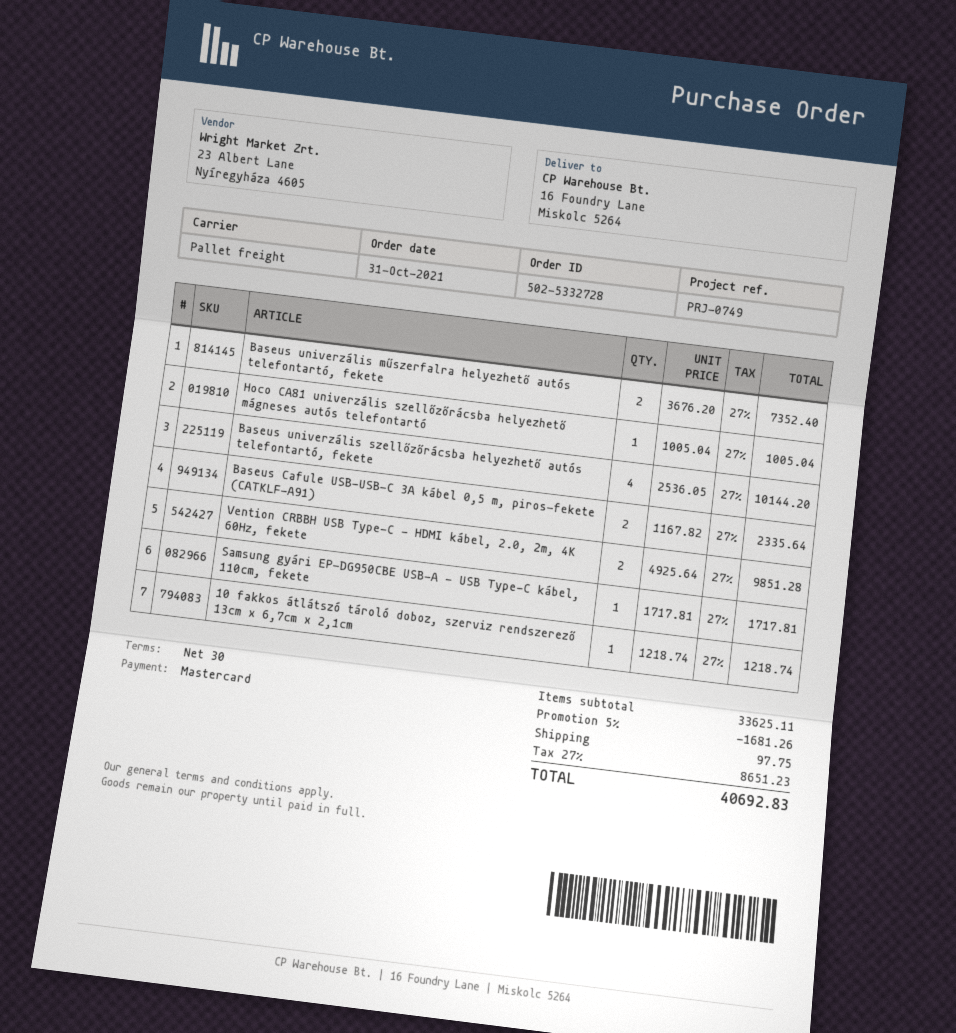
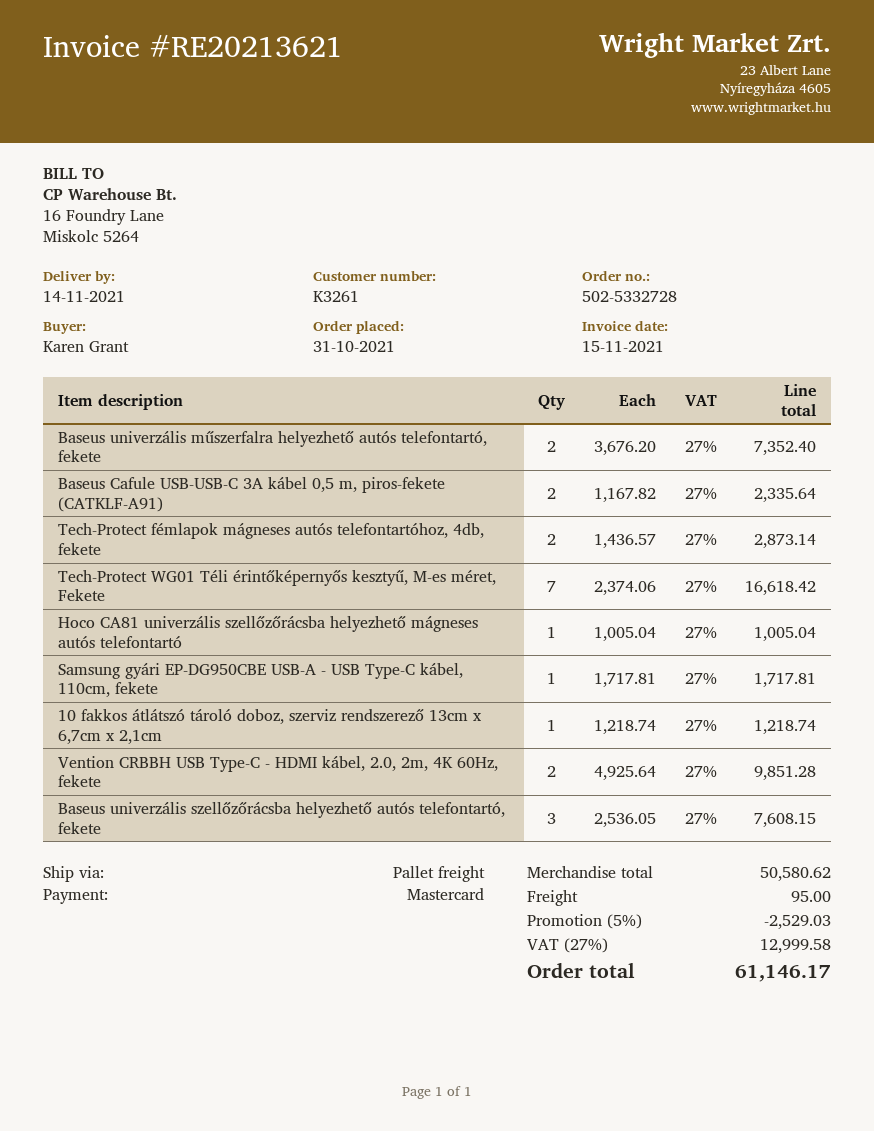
Baseus univerzális szellőzőrácsba helyezhető autós telefontartó, fekete: 4 x 2536.05 = 10144.20 -> 3 x 2536.05 = 7608.15
Tech-Protect fémlapok mágneses autós telefontartóhoz, 4db, fekete: none -> 2 x 1436.57 = 2873.14
Tech-Protect WG01 Téli érintőképernyős kesztyű, M-es méret, Fekete: none -> 7 x 2374.06 = 16618.42
subtotal: 33625.11 -> 50580.62
discount: 5% = 1681.26 -> 5% = 2529.03
shipping: 97.75 -> 95.00
tax: 27% = 8651.23 -> 27% = 12999.58
total: 40692.83 -> 61146.17

